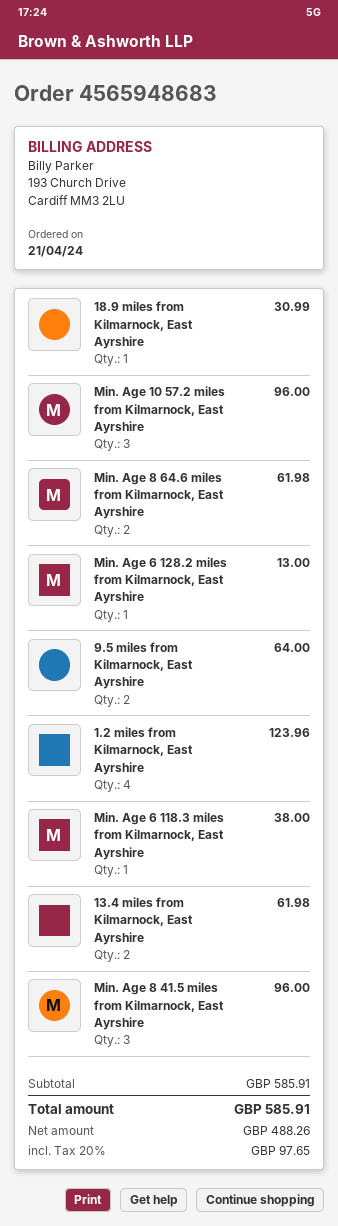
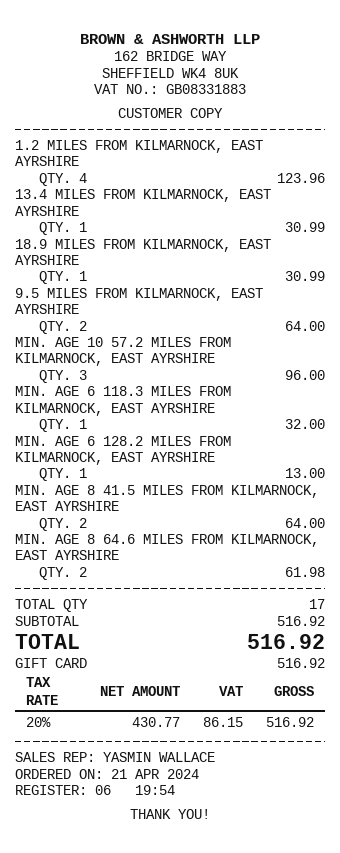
Min. Age 6 118.3 miles from Kilmarnock, East Ayrshire: 1 for 38.00 -> 1 for 32.00
13.4 miles from Kilmarnock, East Ayrshire: 2 for 61.98 -> 1 for 30.99
Min. Age 8 41.5 miles from Kilmarnock, East Ayrshire: 3 for 96.00 -> 2 for 64.00
subtotal: 585.91 -> 516.92
net: 488.26 -> 430.77
tax: 20% = 97.65 -> 20% = 86.15
total: 585.91 -> 516.92

